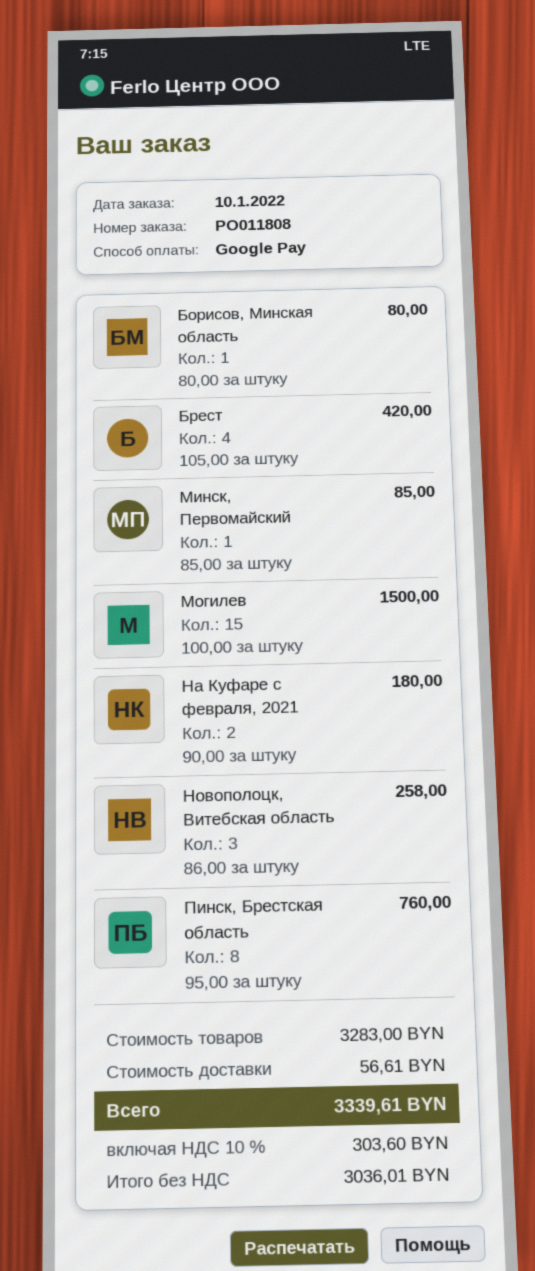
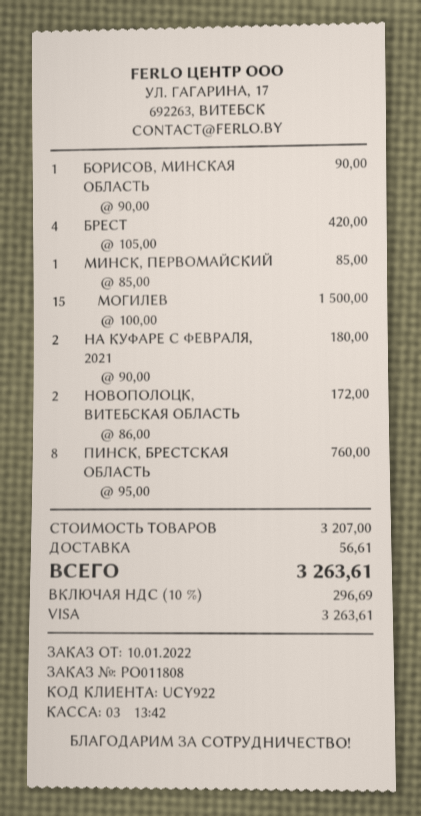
payment method: Google Pay -> Visa
Борисов, Минская область: 1 x 80.00 = 80.00 -> 1 x 90.00 = 90.00
Новополоцк, Витебская область: 3 x 86.00 = 258.00 -> 2 x 86.00 = 172.00
subtotal: 3283.00 -> 3207.00
tax: 10% = 303.60 -> 10% = 296.69
total: 3339.61 -> 3263.61

